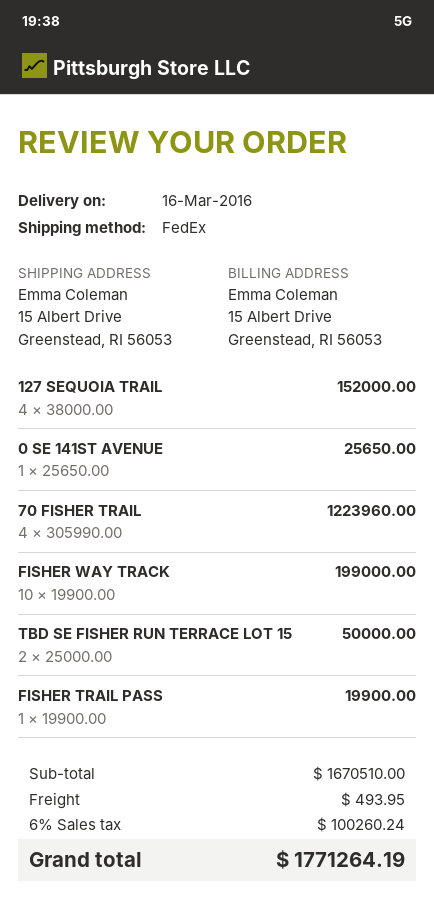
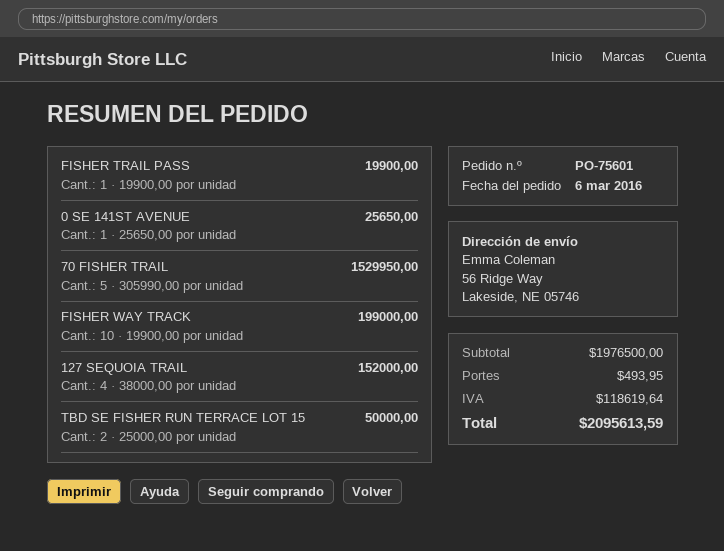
ship to: 15 Albert Drive, Greenstead, RI 56053 -> 56 Ridge Way, Lakeside, NE 05746
70 FISHER TRAIL: 4 x 305990.00 = 1223960.00 -> 5 x 305990.00 = 1529950.00
subtotal: 1670510.00 -> 1976500.00
tax: 100260.24 -> 118619.64
total: 1771264.19 -> 2095613.59

